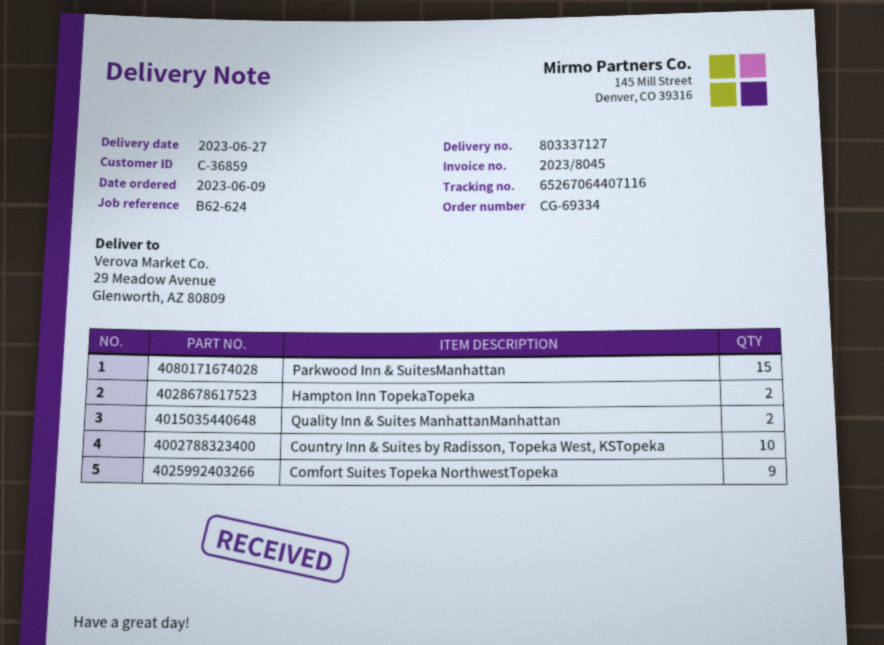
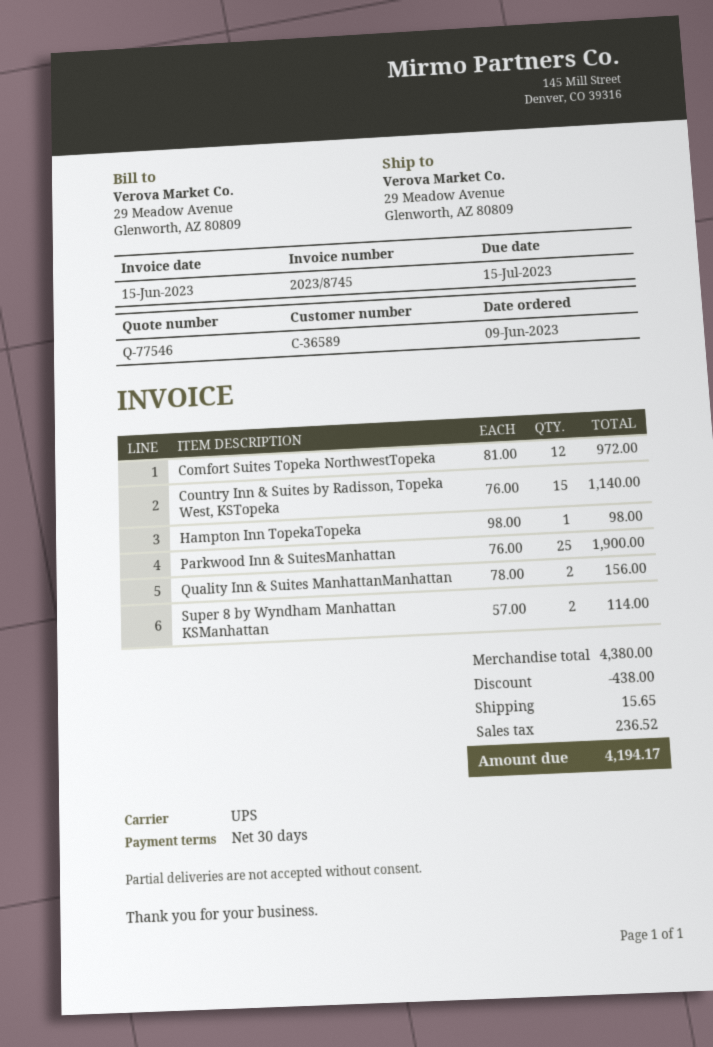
invoice number: 2023/8045 -> 2023/8745
customer number: C-36859 -> C-36589
Parkwood Inn & SuitesManhattan: 15 -> 25
Hampton Inn TopekaTopeka: 2 -> 1
Country Inn & Suites by Radisson, Topeka West, KSTopeka: 10 -> 15
Comfort Suites Topeka NorthwestTopeka: 9 -> 12
Super 8 by Wyndham Manhattan KSManhattan: none -> 2

